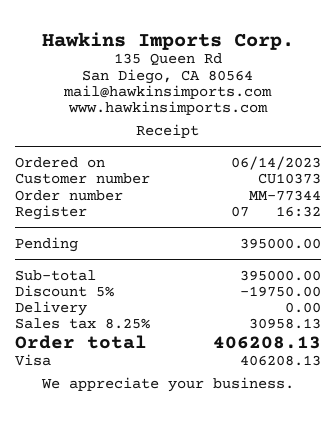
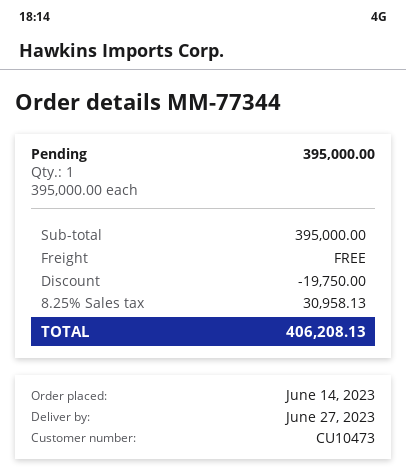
customer number: CU10373 -> CU10473

